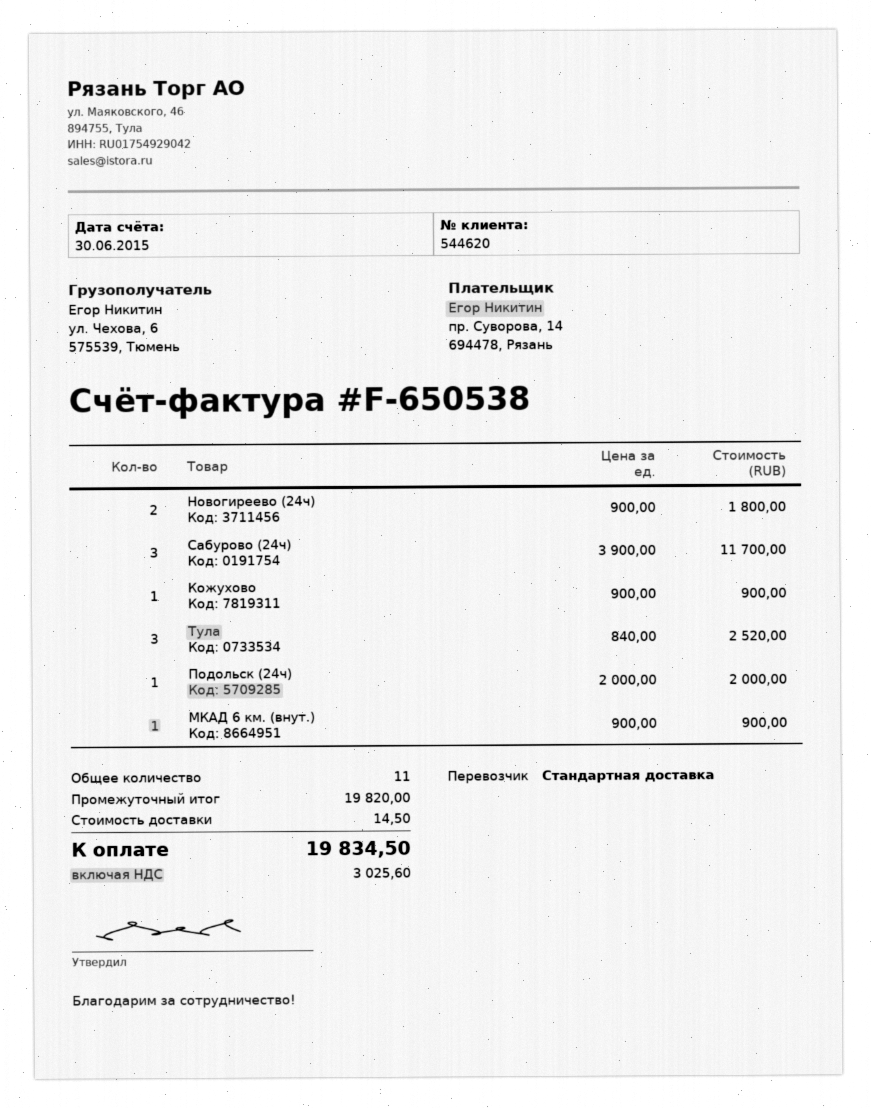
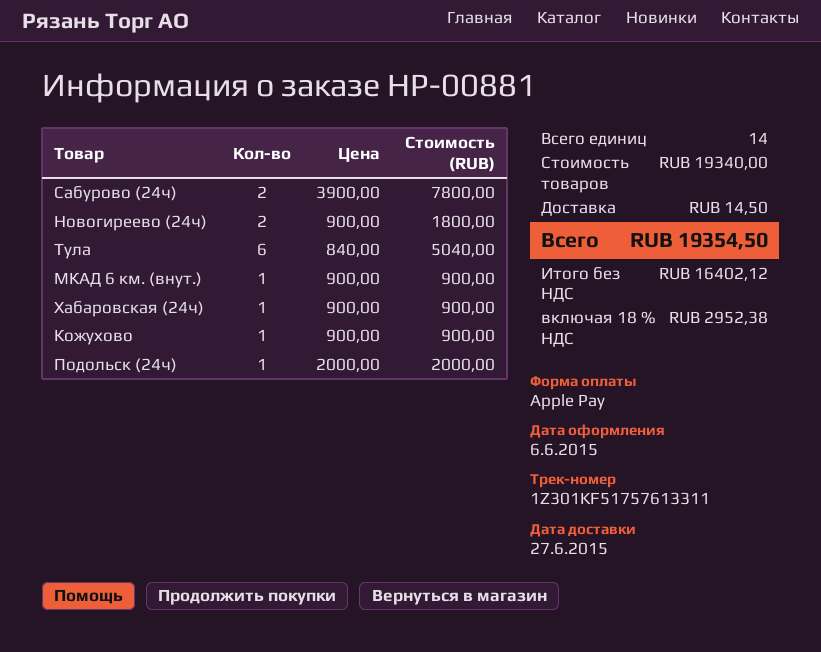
Сабурово (24ч): 3 x 3900.00 = 11700.00 -> 2 x 3900.00 = 7800.00
Тула: 3 x 840.00 = 2520.00 -> 6 x 840.00 = 5040.00
Хабаровская (24ч): none -> 1 x 900.00 = 900.00
total quantity: 11 -> 14
subtotal: 19820.00 -> 19340.00
tax: 3025.60 -> 2952.38
total: 19834.50 -> 19354.50

